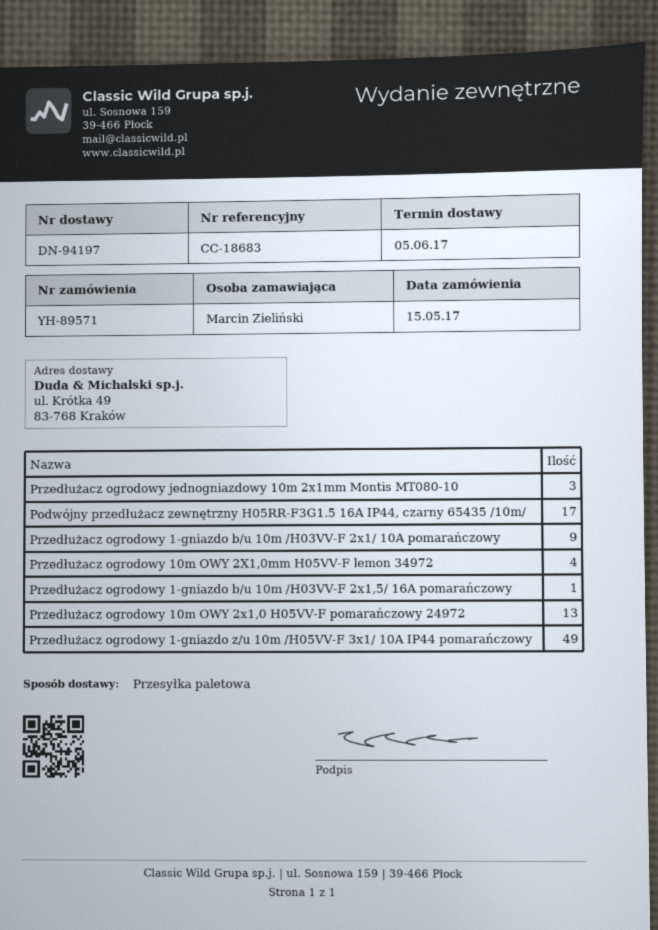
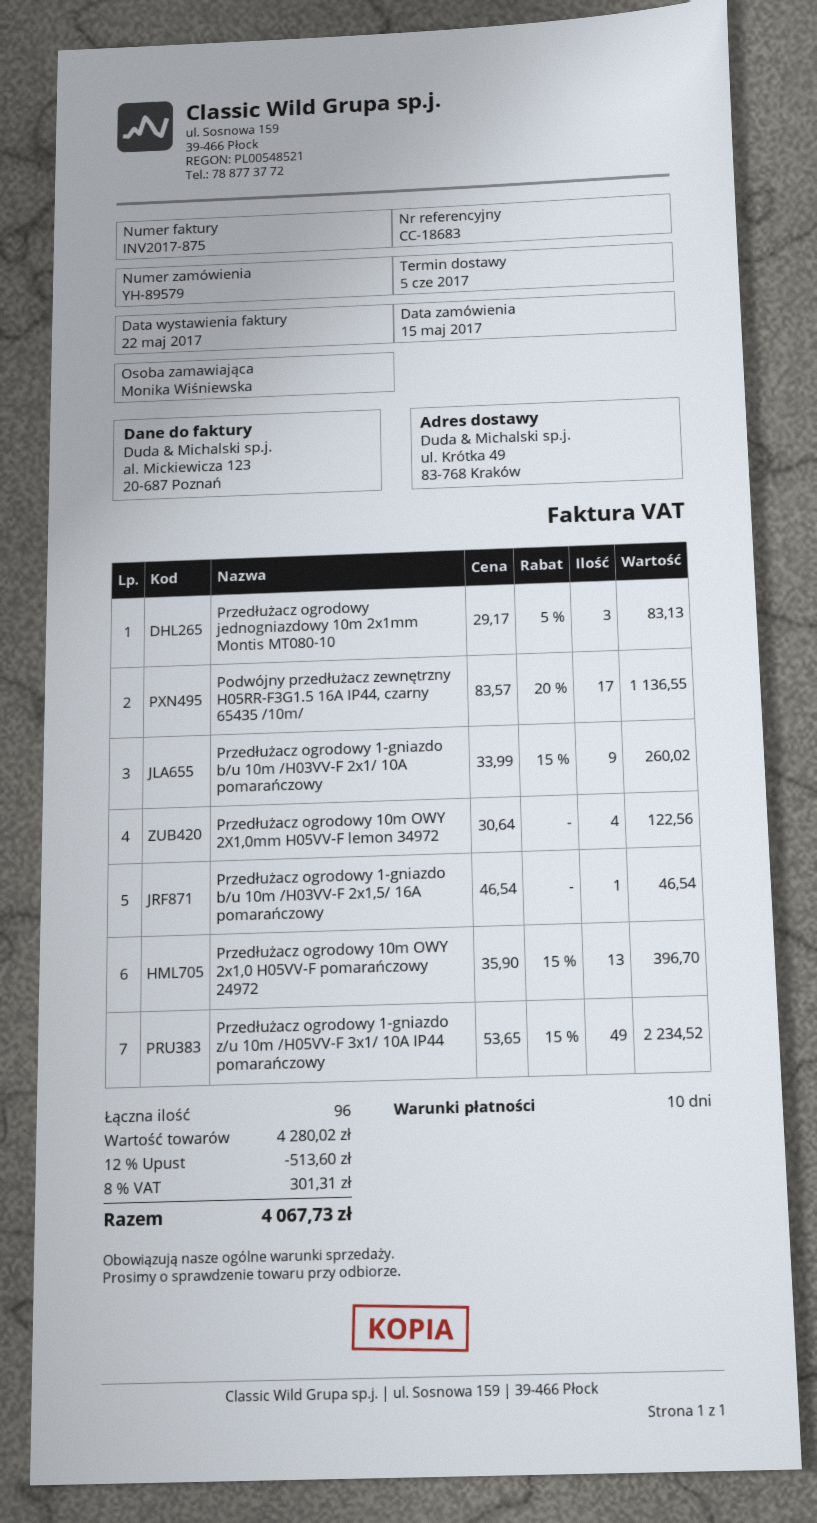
order number: YH-89571 -> YH-89579
ordered by: Marcin Zieliński -> Monika Wiśniewska

